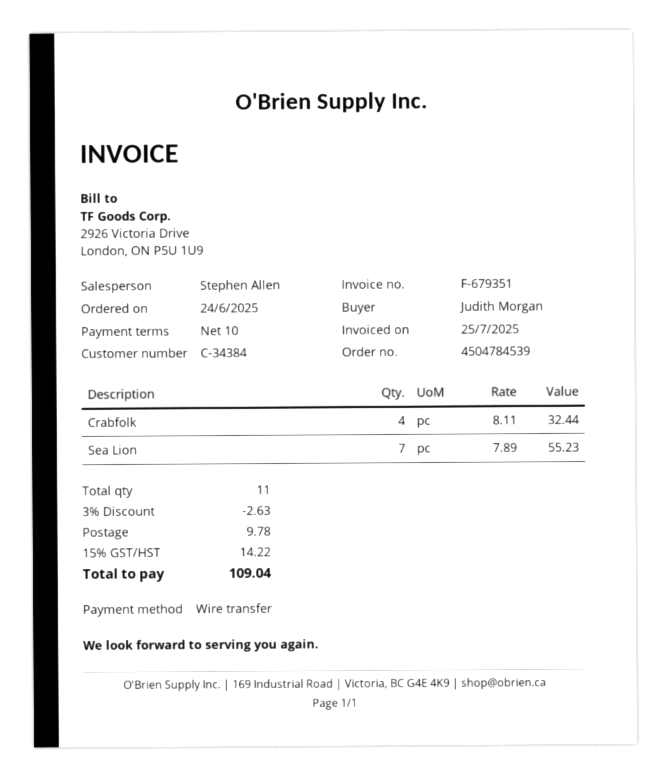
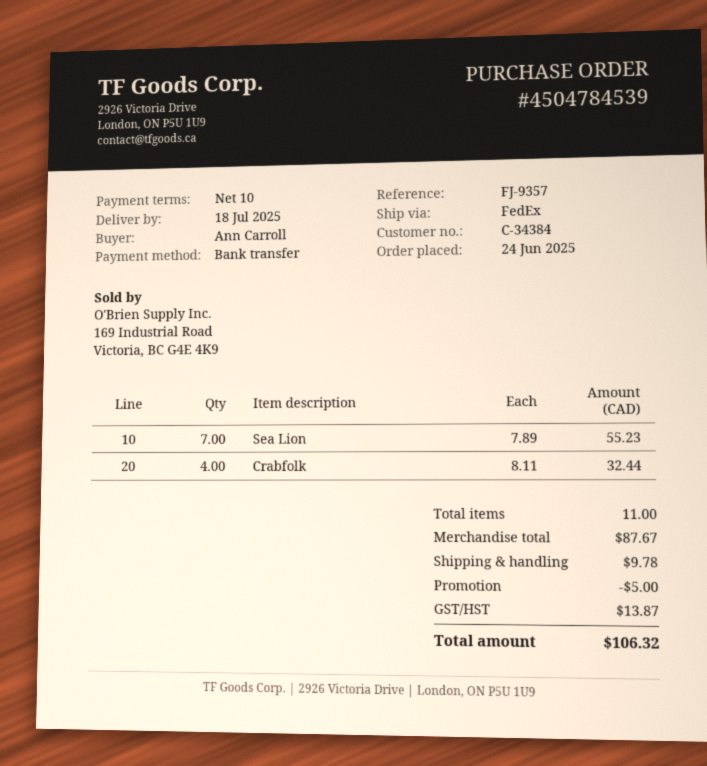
ordered by: Judith Morgan -> Ann Carroll
discount: 2.63 -> 5.00
tax: 14.22 -> 13.87
total: 109.04 -> 106.32

